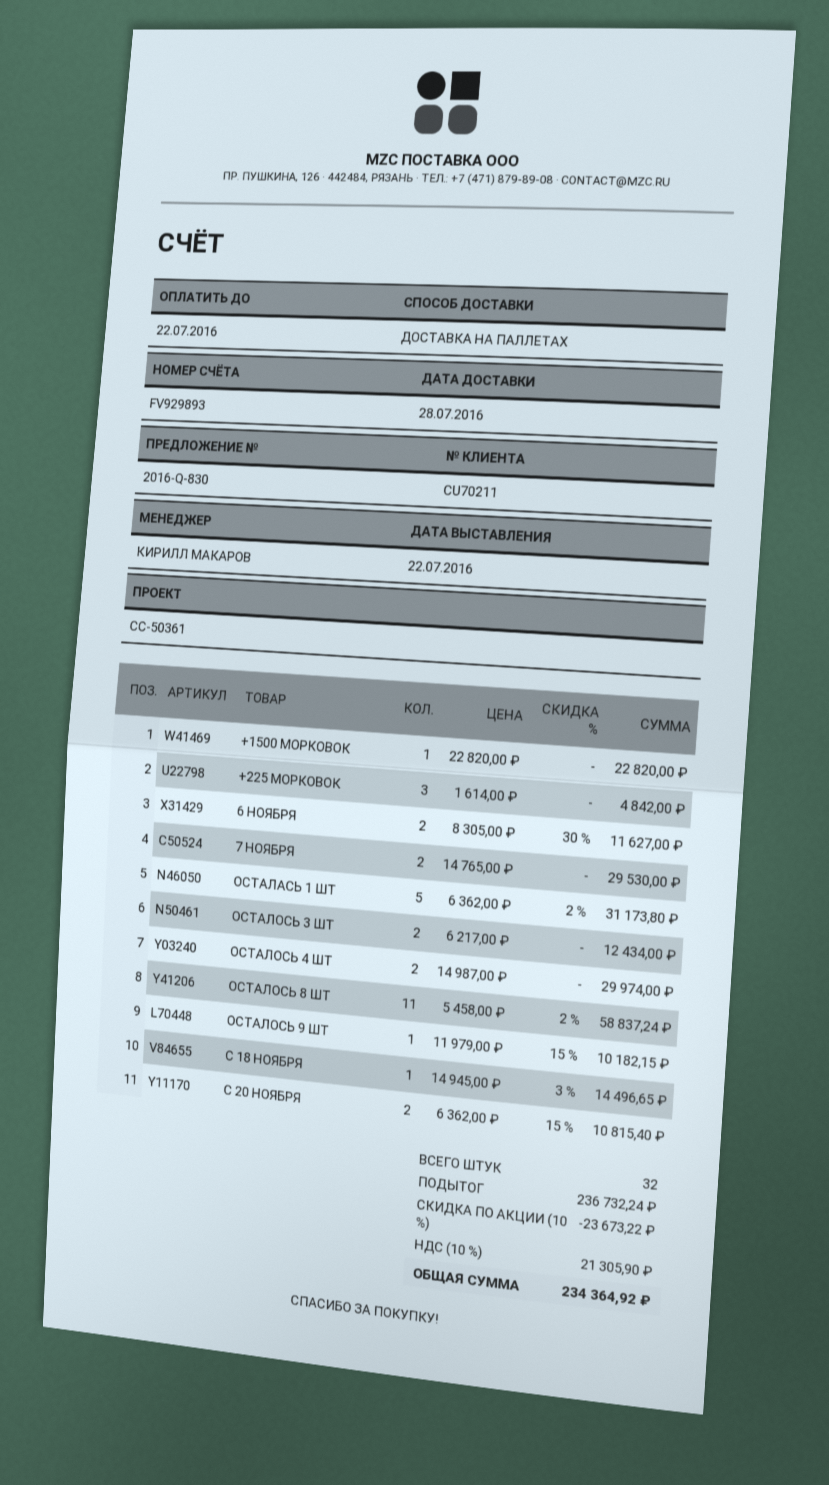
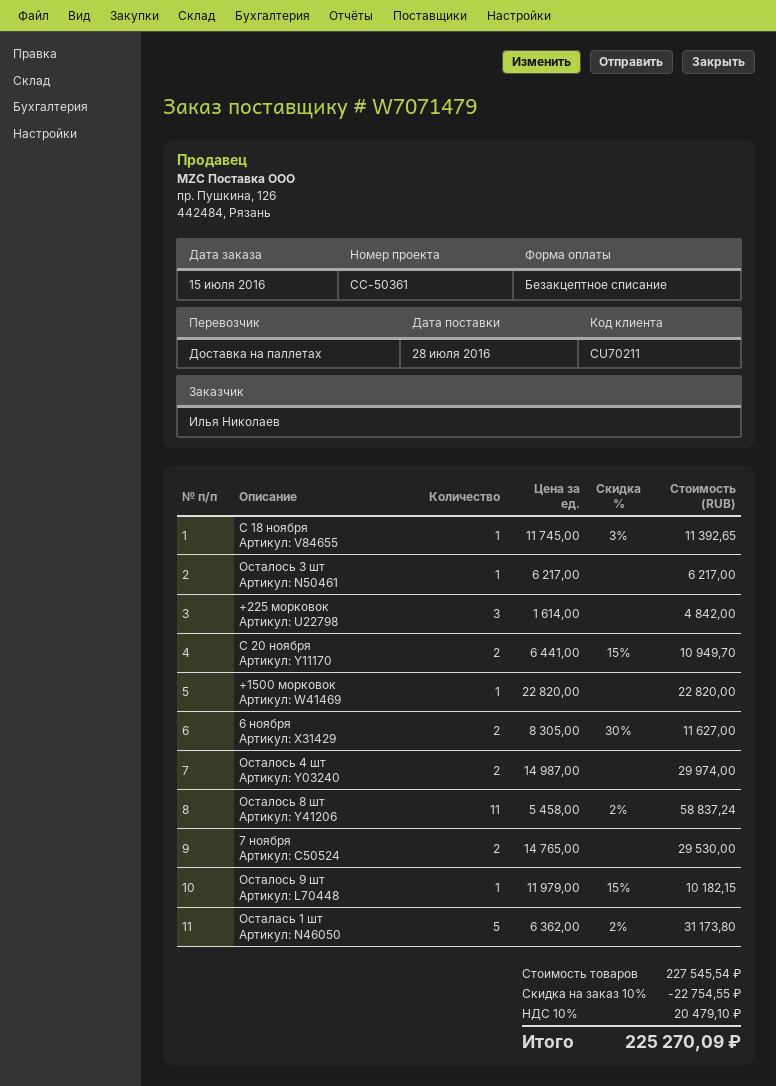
ОСТАЛОСЬ 3 ШТ: 2 x 6217.00 = 12434.00 -> 1 x 6217.00 = 6217.00
С 18 НОЯБРЯ: 1 x 14945.00 - 3% = 14496.65 -> 1 x 11745.00 - 3% = 11392.65
С 20 НОЯБРЯ: 2 x 6362.00 - 15% = 10815.40 -> 2 x 6441.00 - 15% = 10949.70
subtotal: 236732.24 -> 227545.54
discount: 10% = 23673.22 -> 10% = 22754.55
tax: 10% = 21305.90 -> 10% = 20479.10
total: 234364.92 -> 225270.09

